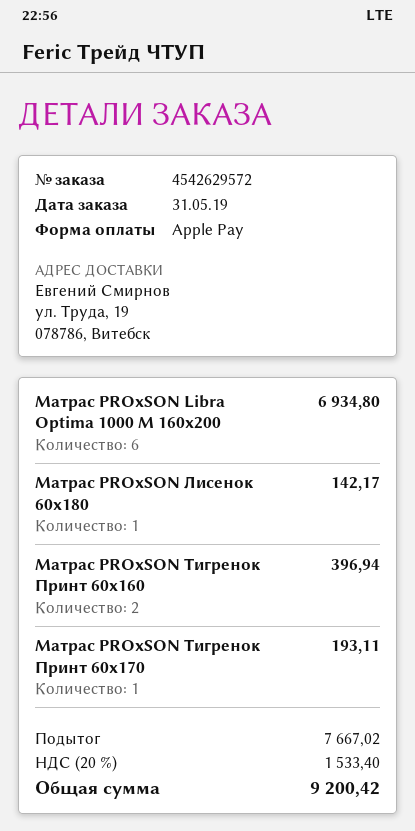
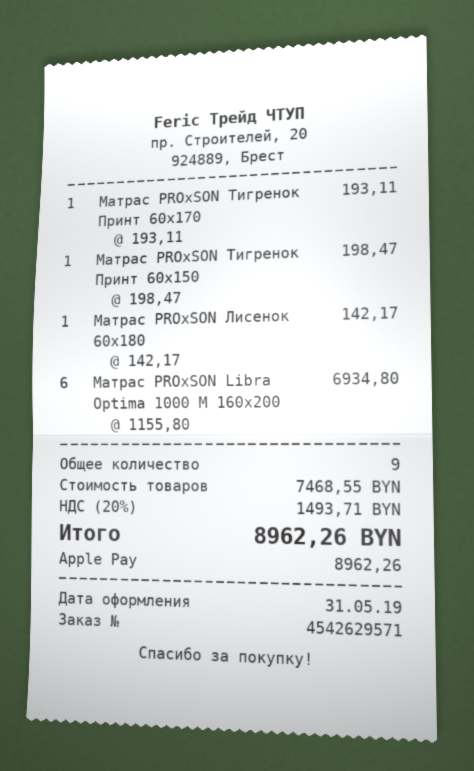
order number: 4542629572 -> 4542629571
Матрас PROxSON Тигренок Принт 60x160: 2 for 396.94 -> none
Матрас PROxSON Тигренок Принт 60x150: none -> 1 for 198.47
subtotal: 7667.02 -> 7468.55
tax: 20% = 1533.40 -> 20% = 1493.71
total: 9200.42 -> 8962.26

